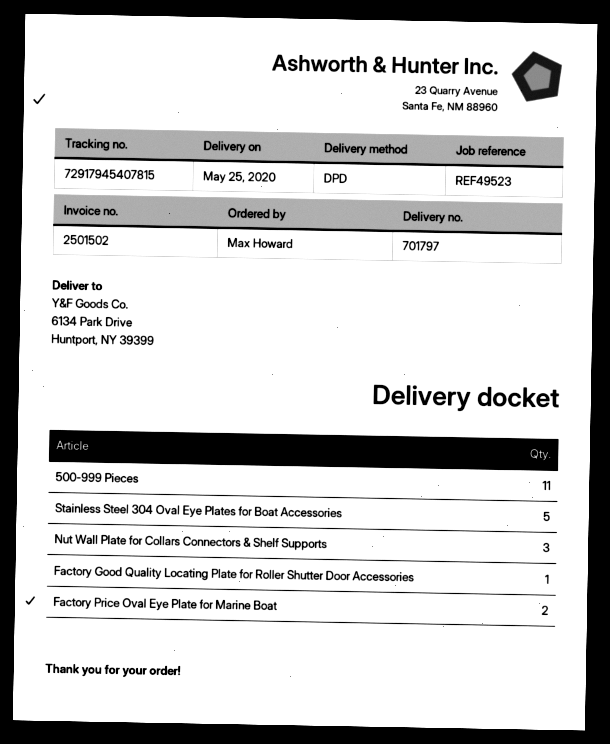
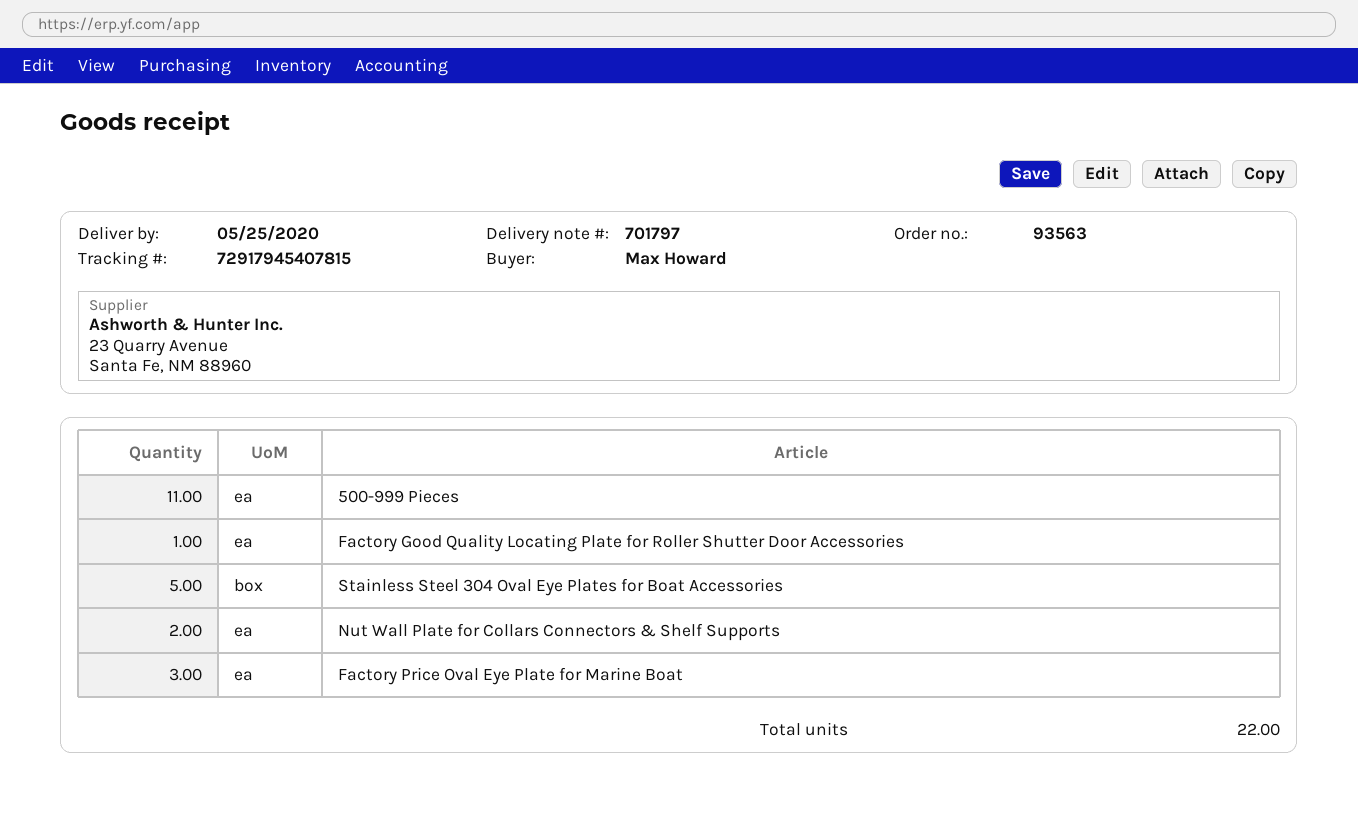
Nut Wall Plate for Collars Connectors & Shelf Supports: 3 -> 2
Factory Price Oval Eye Plate for Marine Boat: 2 -> 3

